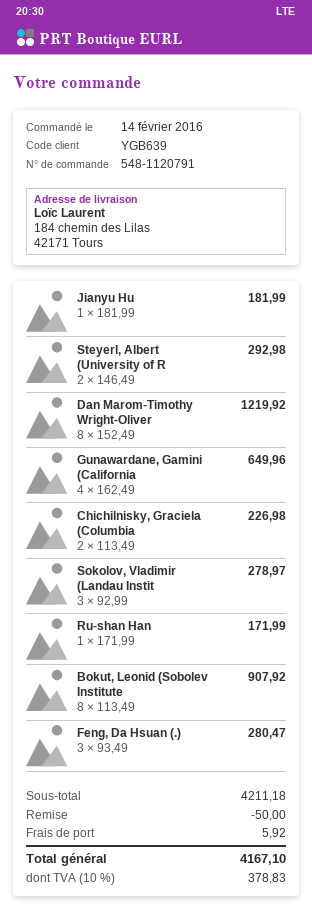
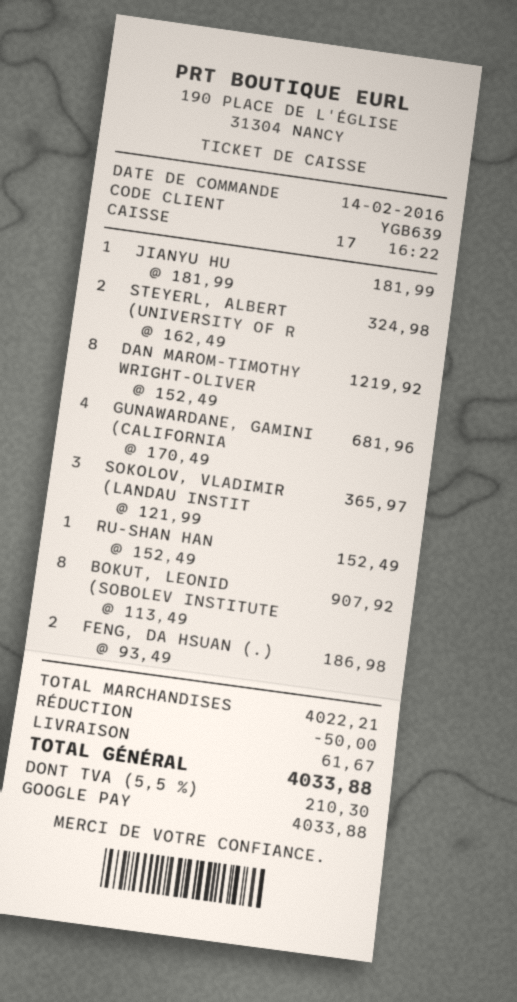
Steyerl, Albert (University of R: 2 x 146.49 = 292.98 -> 2 x 162.49 = 324.98
Gunawardane, Gamini (California: 4 x 162.49 = 649.96 -> 4 x 170.49 = 681.96
Chichilnisky, Graciela (Columbia: 2 x 113.49 = 226.98 -> none
Sokolov, Vladimir (Landau Instit: 3 x 92.99 = 278.97 -> 3 x 121.99 = 365.97
Ru-shan Han: 1 x 171.99 = 171.99 -> 1 x 152.49 = 152.49
Feng, Da Hsuan (.): 3 x 93.49 = 280.47 -> 2 x 93.49 = 186.98
subtotal: 4211.18 -> 4022.21
shipping: 5.92 -> 61.67
tax: 10% = 378.83 -> 5.5% = 210.30
total: 4167.10 -> 4033.88

